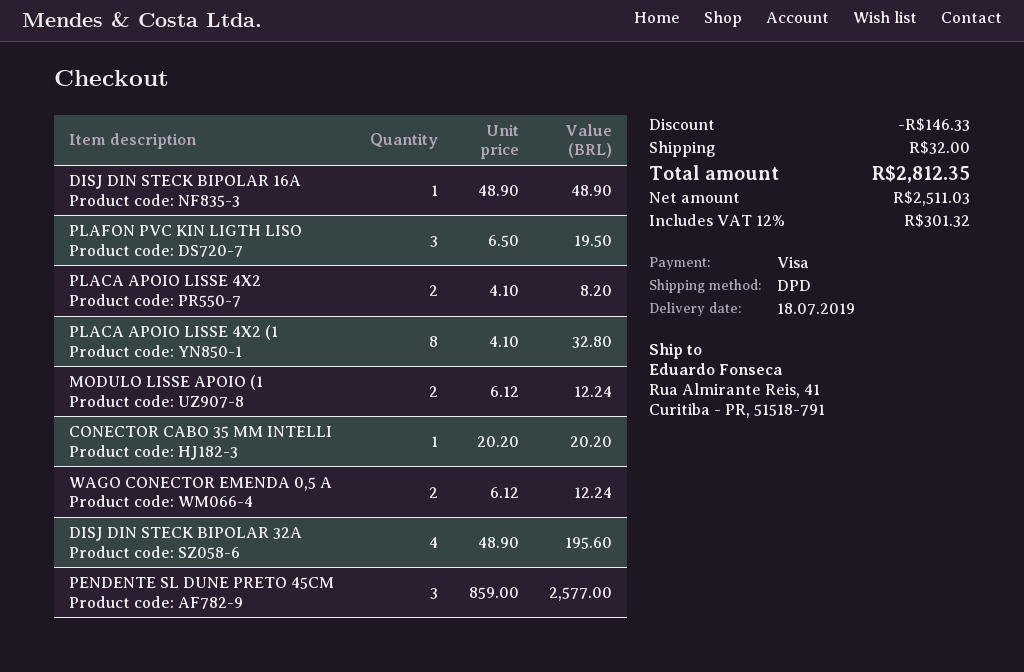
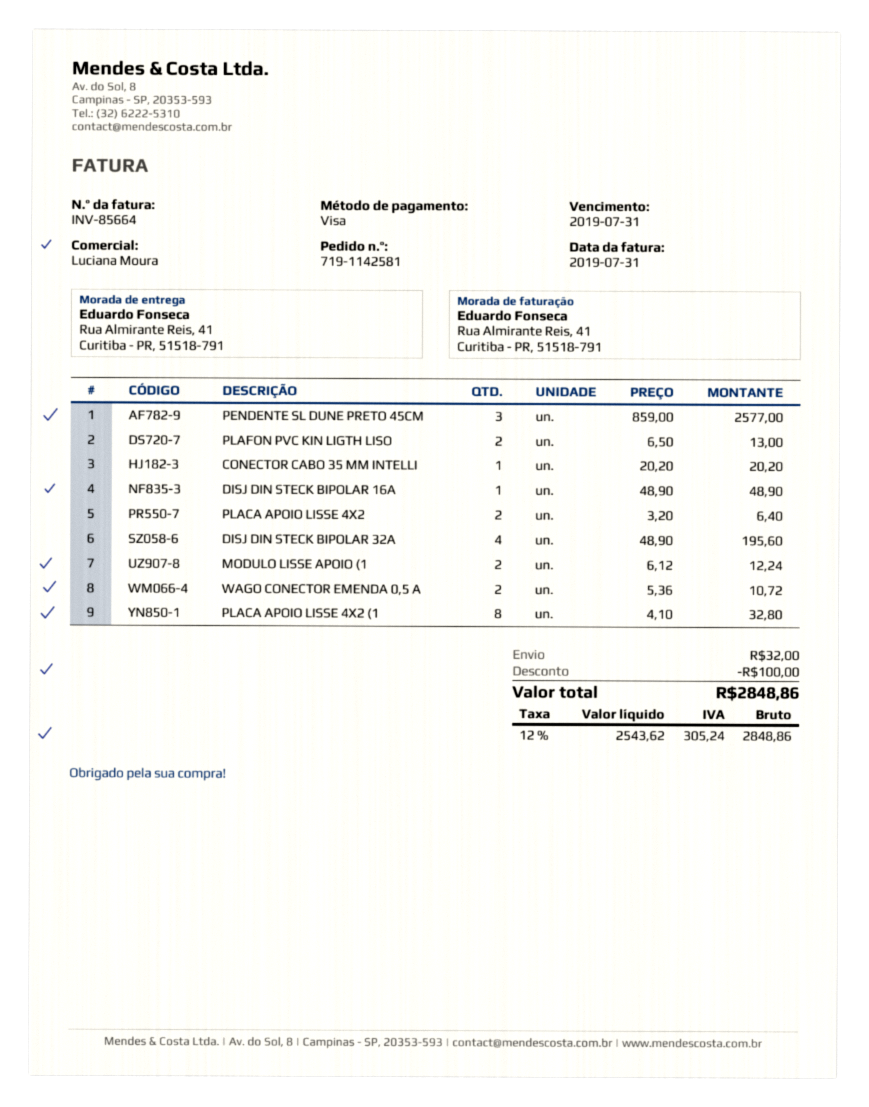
PLAFON PVC KIN LIGTH LISO: 3 x 6.50 = 19.50 -> 2 x 6.50 = 13.00
PLACA APOIO LISSE 4X2: 2 x 4.10 = 8.20 -> 2 x 3.20 = 6.40
WAGO CONECTOR EMENDA 0,5 A: 2 x 6.12 = 12.24 -> 2 x 5.36 = 10.72
discount: 146.33 -> 100.00
net: 2511.03 -> 2543.62
tax: 12% = 301.32 -> 12% = 305.24
total: 2812.35 -> 2848.86

